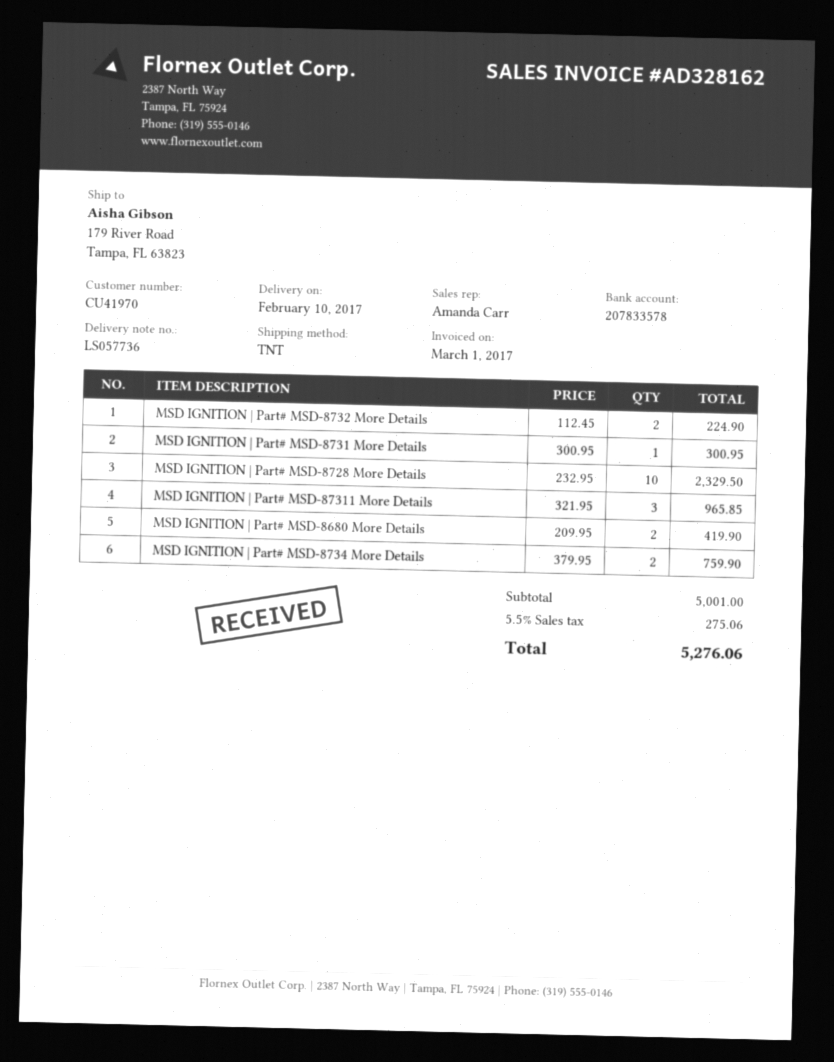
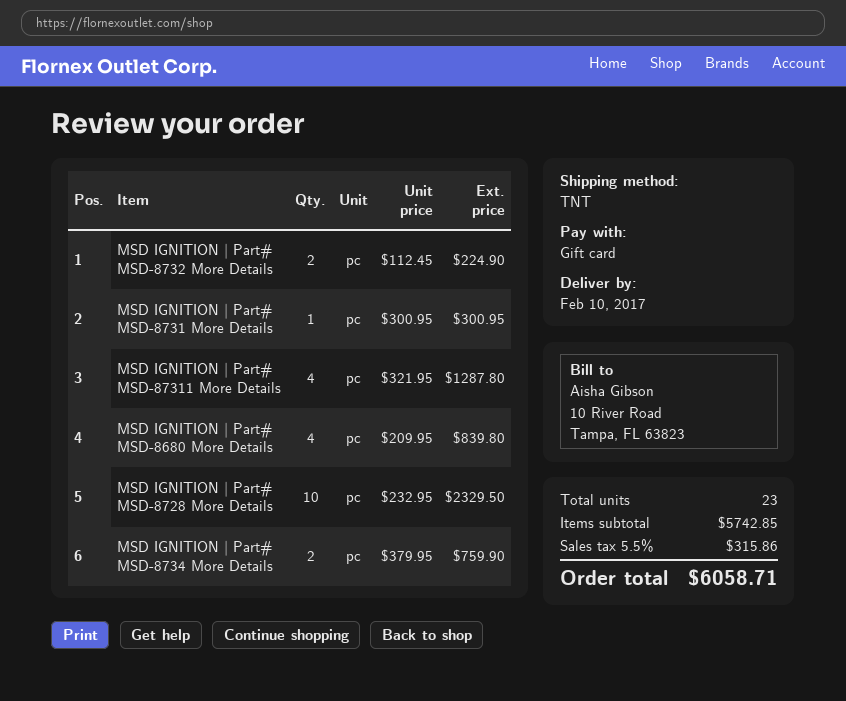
MSD IGNITION | Part# MSD-87311 More Details: 3 x 321.95 = 965.85 -> 4 x 321.95 = 1287.80
MSD IGNITION | Part# MSD-8680 More Details: 2 x 209.95 = 419.90 -> 4 x 209.95 = 839.80
subtotal: 5001.00 -> 5742.85
tax: 5.5% = 275.06 -> 5.5% = 315.86
total: 5276.06 -> 6058.71

